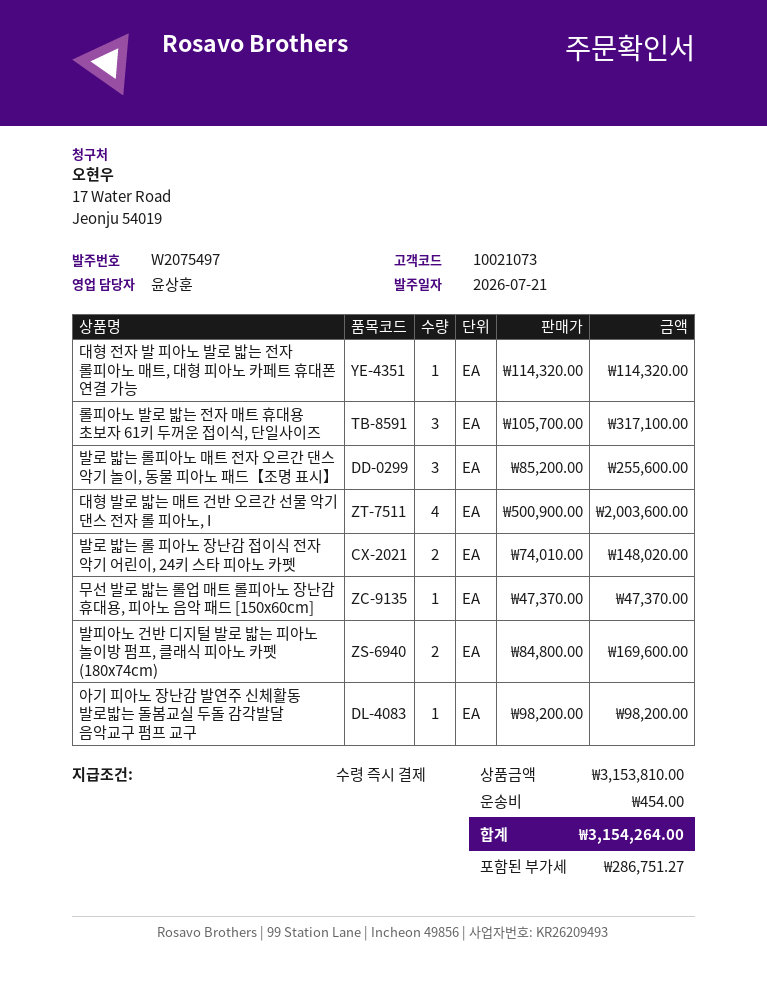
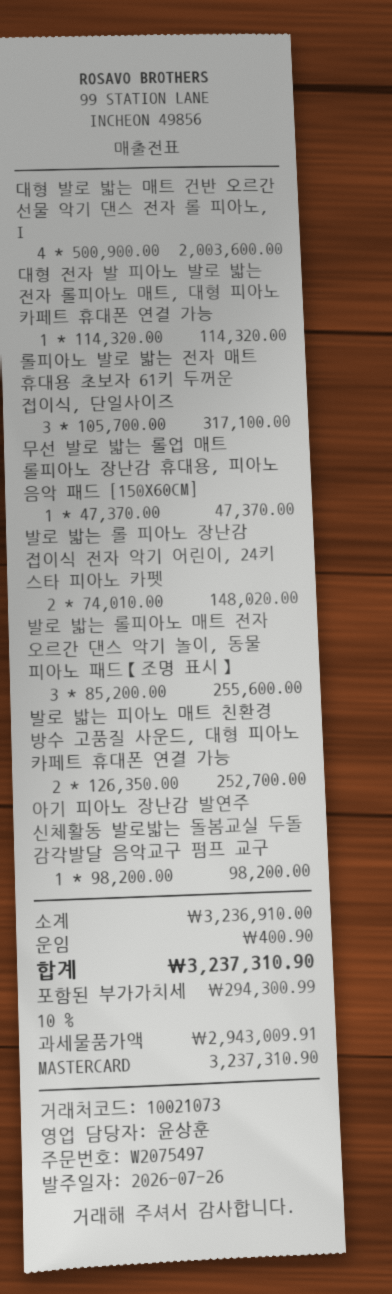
order date: 2026-07-21 -> 2026-07-26
발피아노 건반 디지털 발로 밟는 피아노 놀이방 펌프, 클래식 피아노 카펫 (180x74cm): 2 x 84800.00 = 169600.00 -> none
발로 밟는 피아노 매트 친환경 방수 고품질 사운드, 대형 피아노 카페트 휴대폰 연결 가능: none -> 2 x 126350.00 = 252700.00
subtotal: 3153810.00 -> 3236910.00
shipping: 454.00 -> 400.90
tax: 286751.27 -> 294300.99
total: 3154264.00 -> 3237310.90

